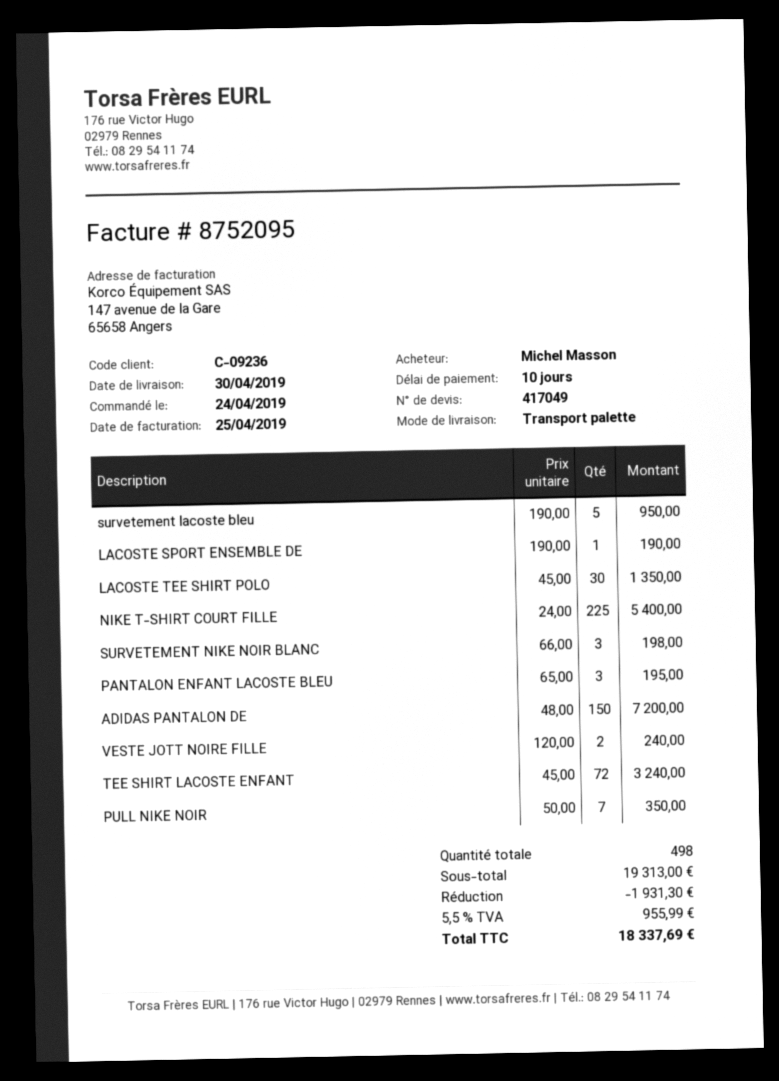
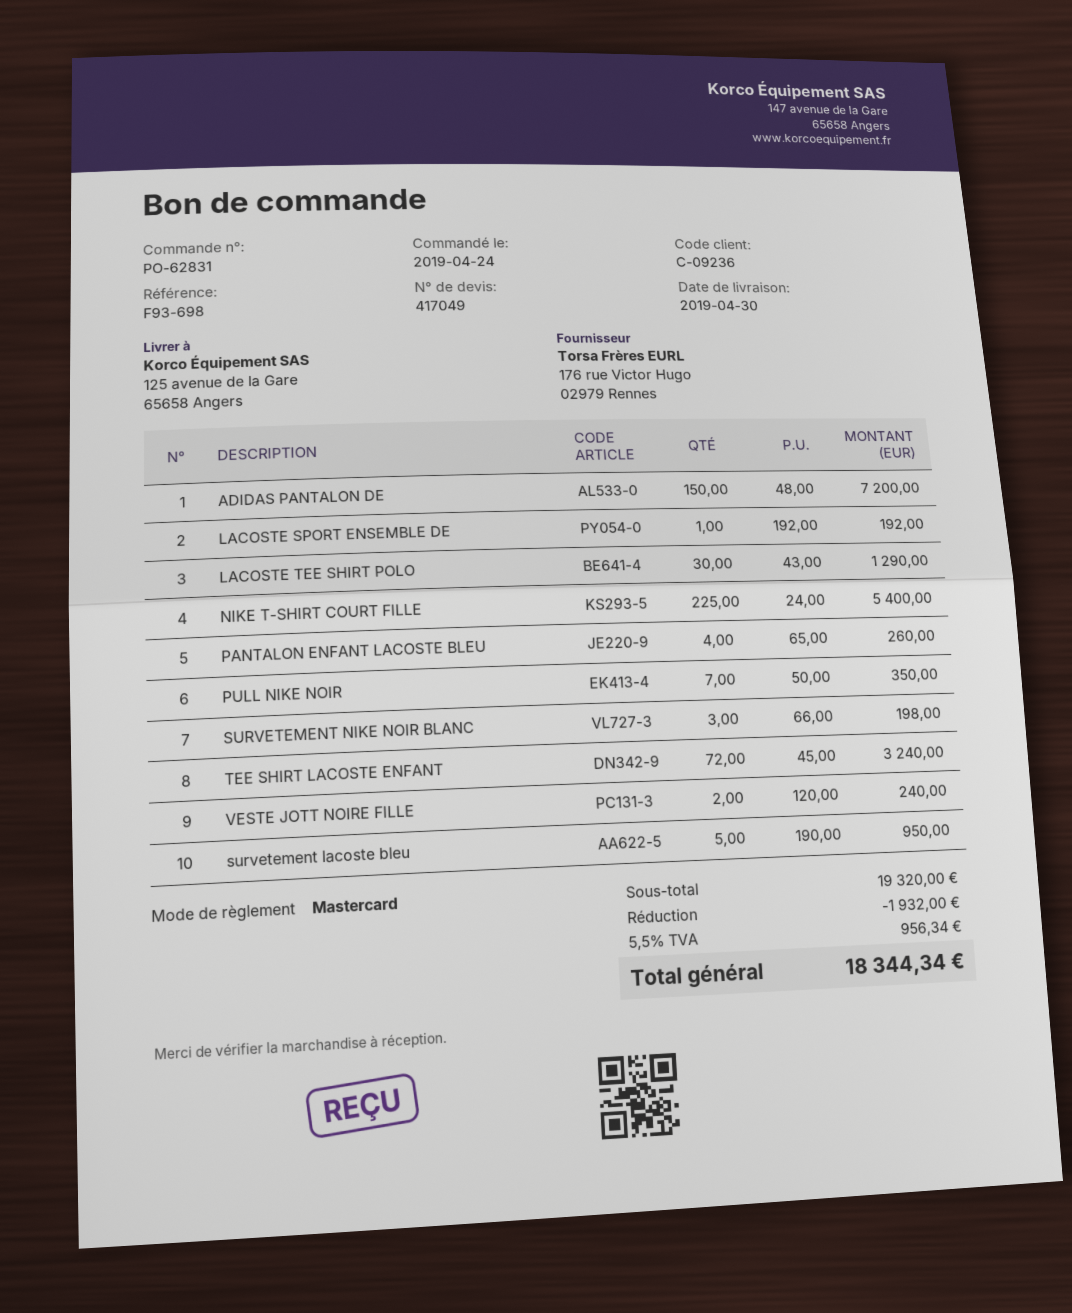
LACOSTE SPORT ENSEMBLE DE: 1 x 190.00 = 190.00 -> 1 x 192.00 = 192.00
LACOSTE TEE SHIRT POLO: 30 x 45.00 = 1350.00 -> 30 x 43.00 = 1290.00
PANTALON ENFANT LACOSTE BLEU: 3 x 65.00 = 195.00 -> 4 x 65.00 = 260.00
subtotal: 19313.00 -> 19320.00
discount: 1931.30 -> 1932.00
tax: 5.5% = 955.99 -> 5.5% = 956.34
total: 18337.69 -> 18344.34

